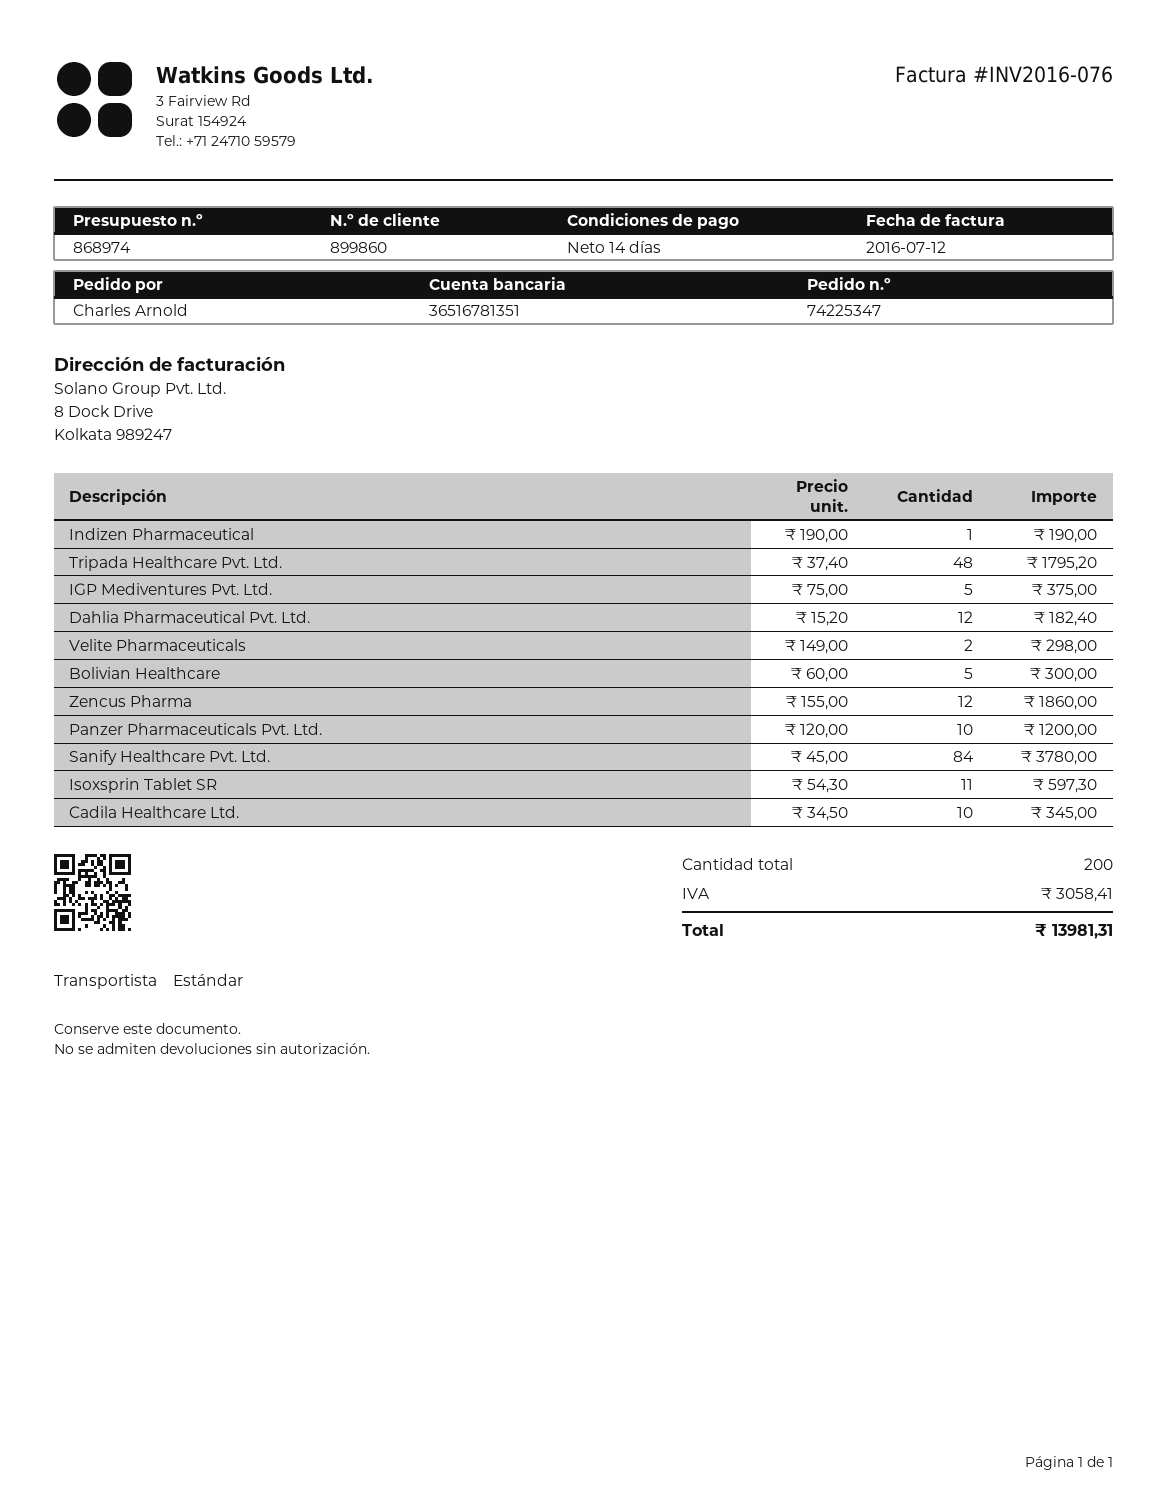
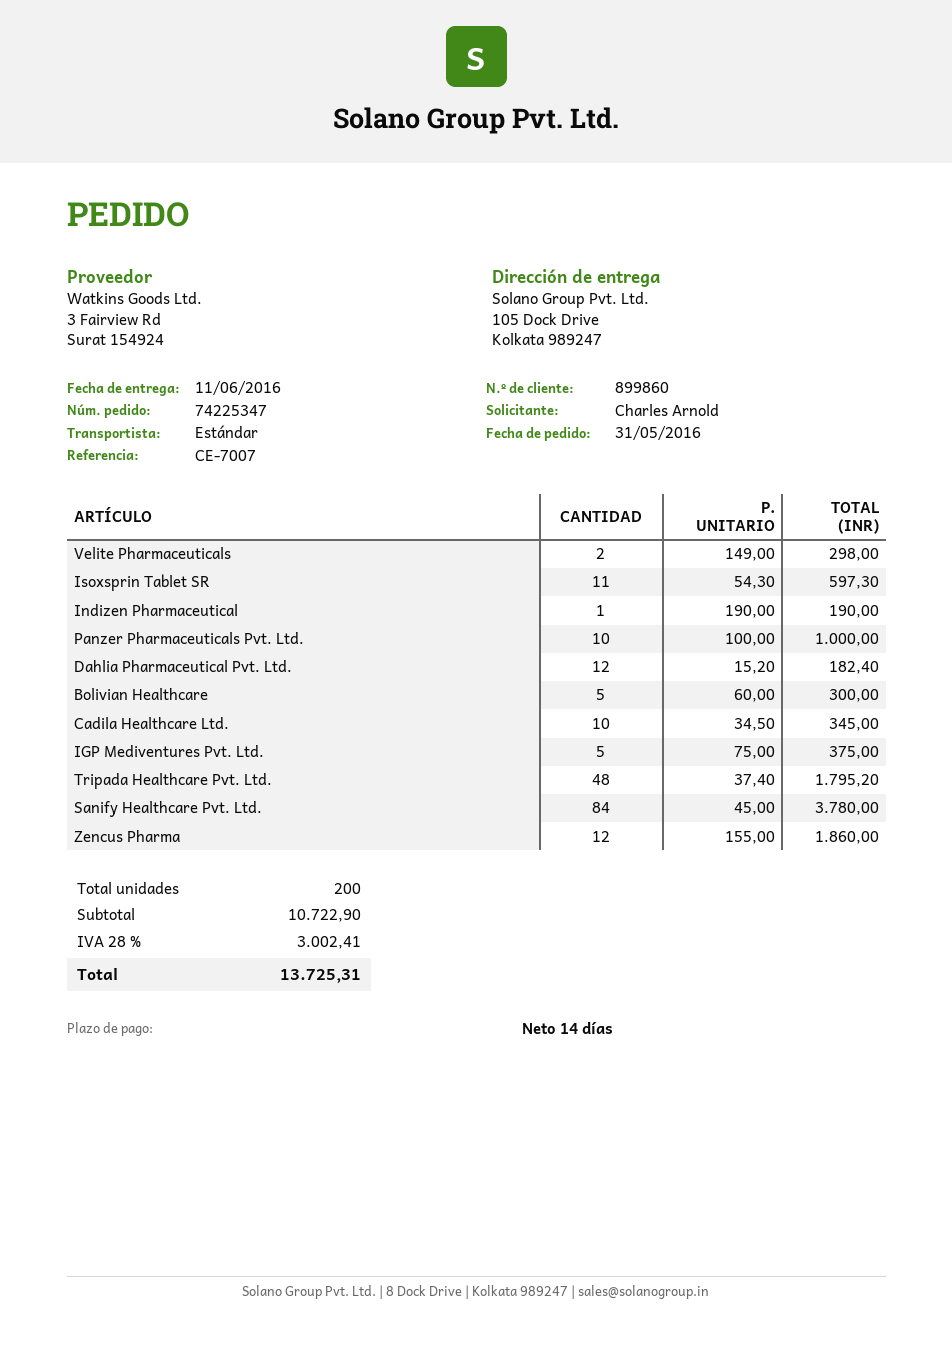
Panzer Pharmaceuticals Pvt. Ltd.: 10 x 120.00 = 1200.00 -> 10 x 100.00 = 1000.00
tax: 3058.41 -> 3002.41
total: 13981.31 -> 13725.31

